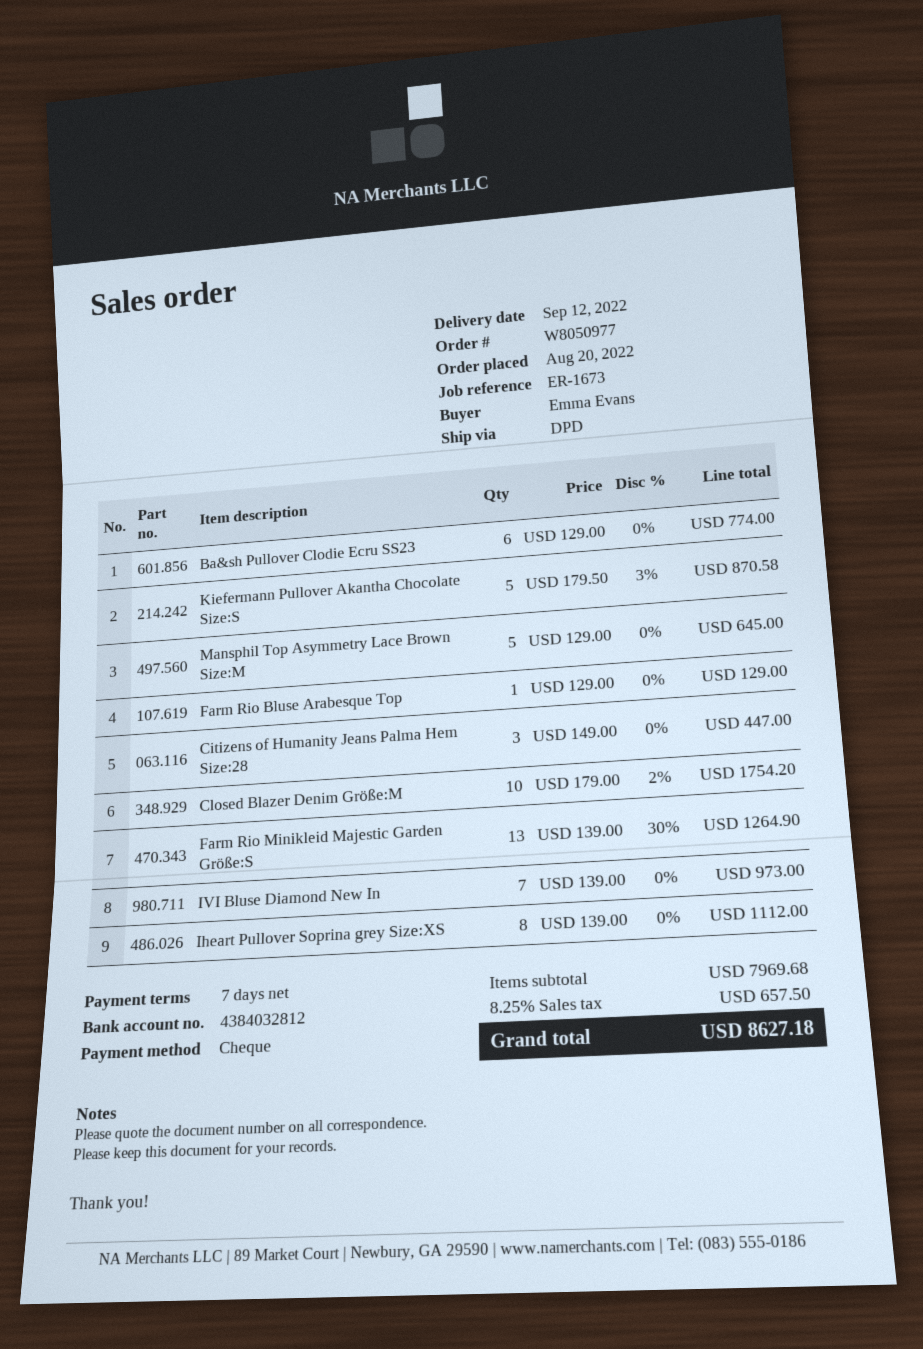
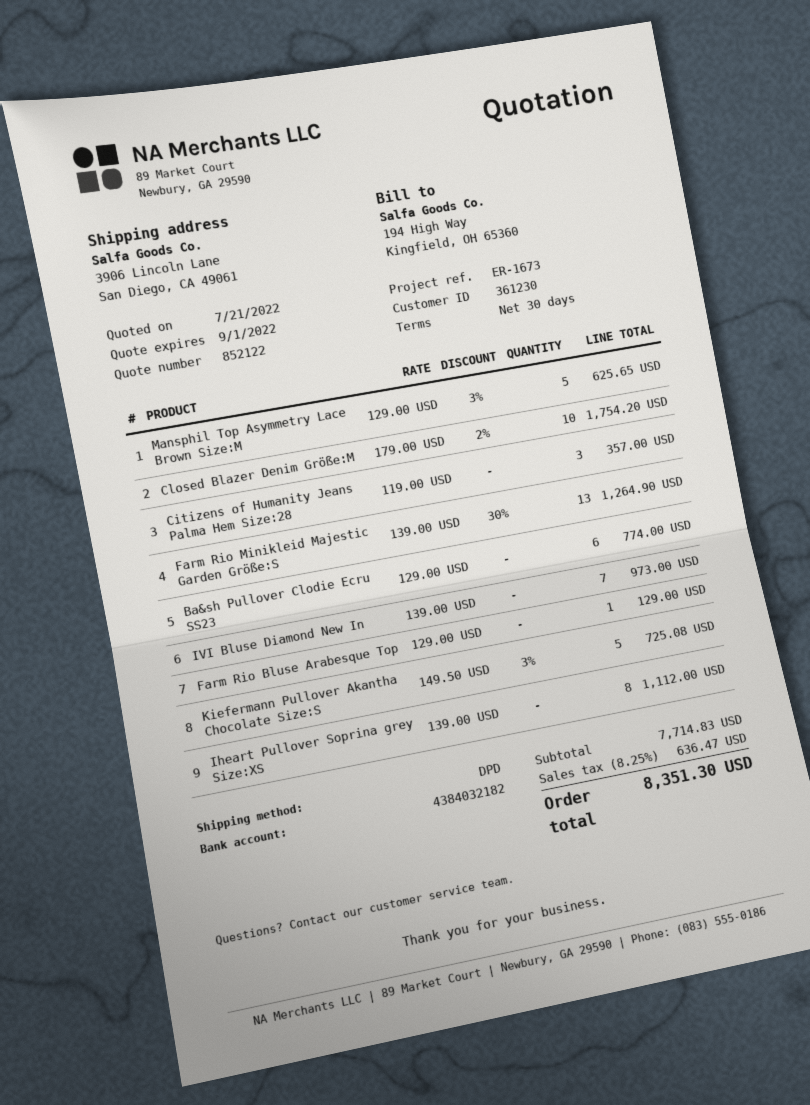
payment terms: 7 days -> 30 days
bank account: 4384032812 -> 4384032182
Kiefermann Pullover Akantha Chocolate Size:S: 5 x 179.50 - 3% = 870.58 -> 5 x 149.50 - 3% = 725.08
Mansphil Top Asymmetry Lace Brown Size:M: 5 x 129.00 = 645.00 -> 5 x 129.00 - 3% = 625.65
Citizens of Humanity Jeans Palma Hem Size:28: 3 x 149.00 = 447.00 -> 3 x 119.00 = 357.00
subtotal: 7969.68 -> 7714.83
tax: 8.25% = 657.50 -> 8.25% = 636.47
total: 8627.18 -> 8351.30

